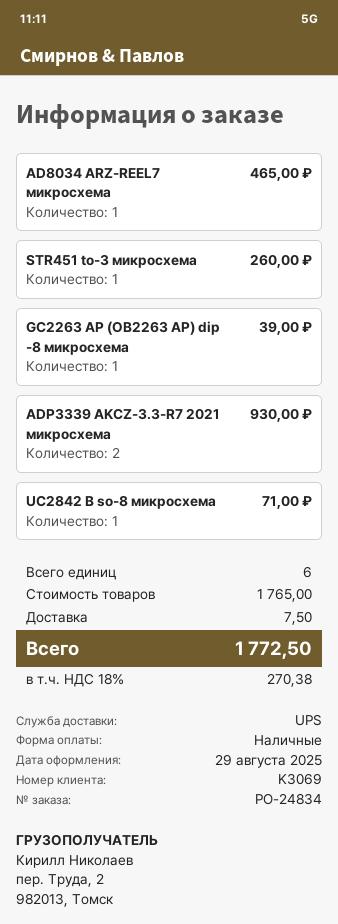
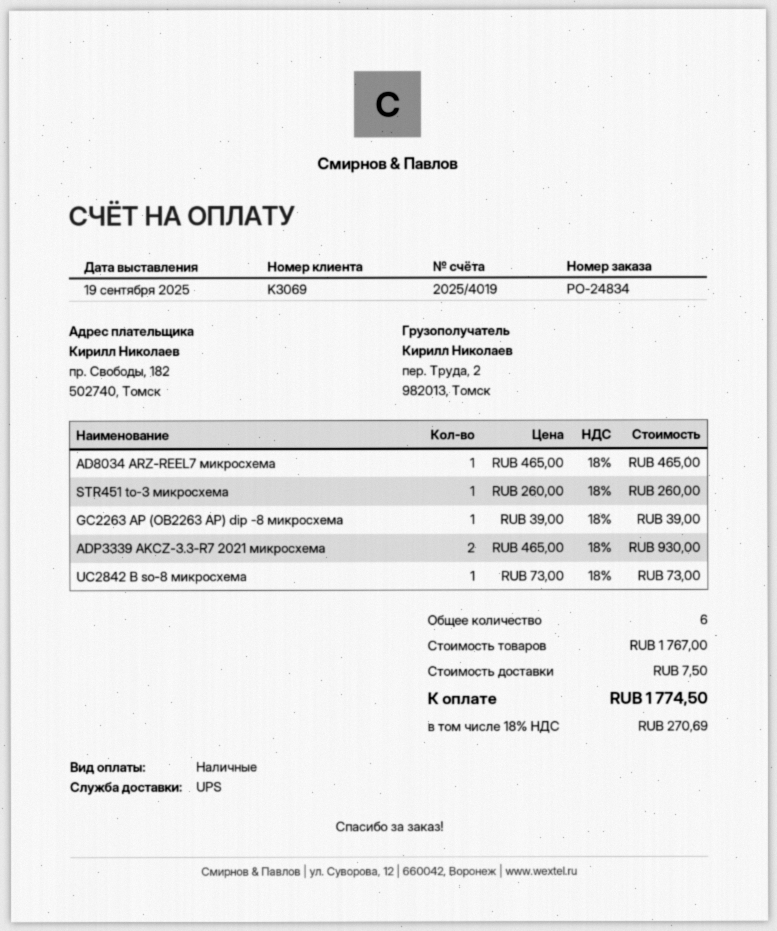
UC2842 B so-8 микросхема: 1 for 71.00 -> 1 for 73.00
subtotal: 1765.00 -> 1767.00
tax: 18% = 270.38 -> 18% = 270.69
total: 1772.50 -> 1774.50

